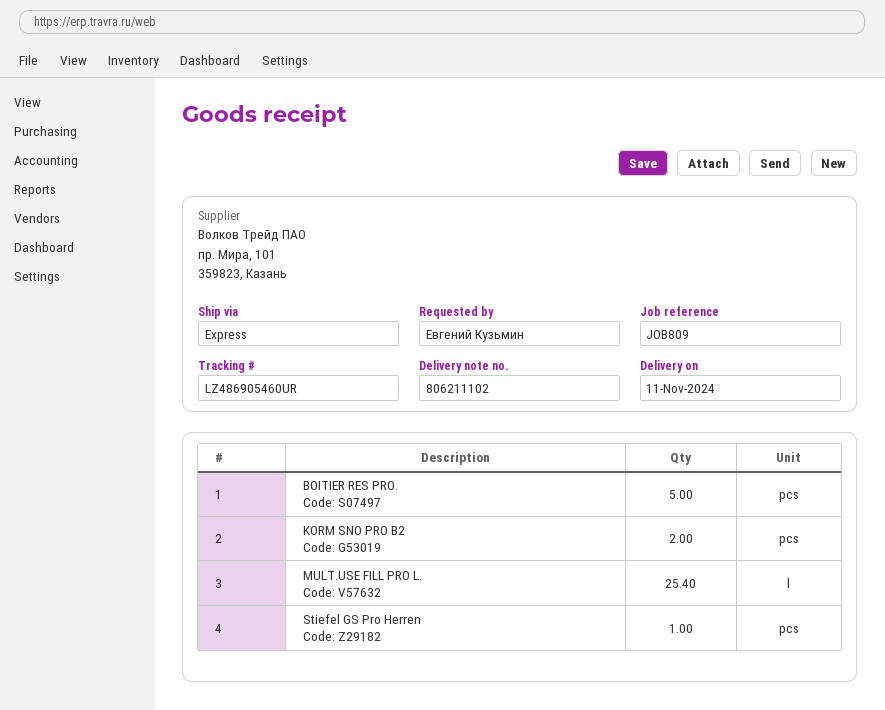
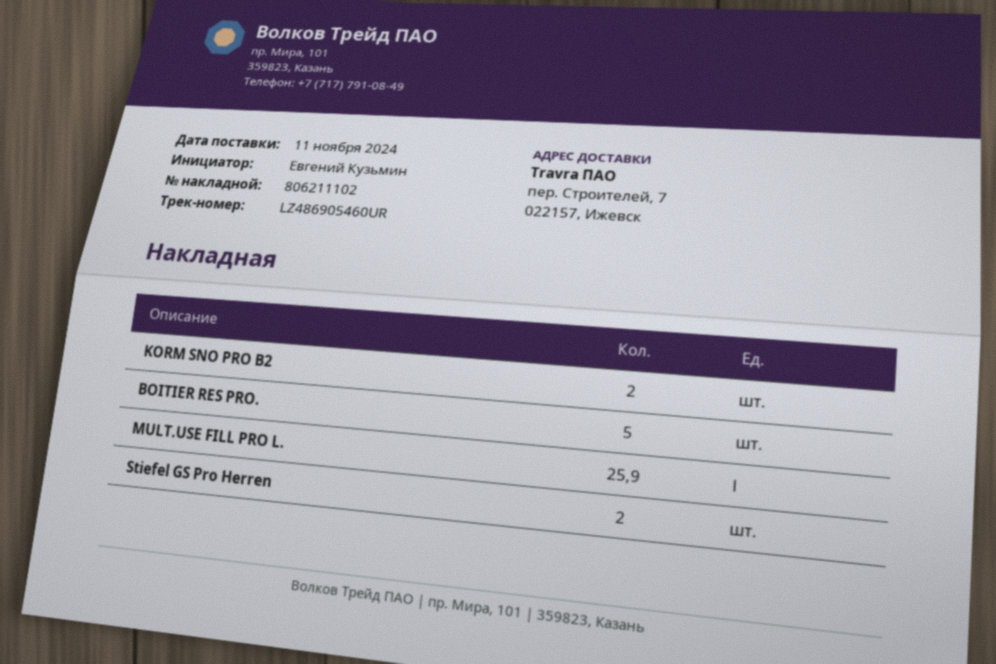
MULT.USE FILL PRO L.: 25.4 -> 25.9
Stiefel GS Pro Herren: 1 -> 2

